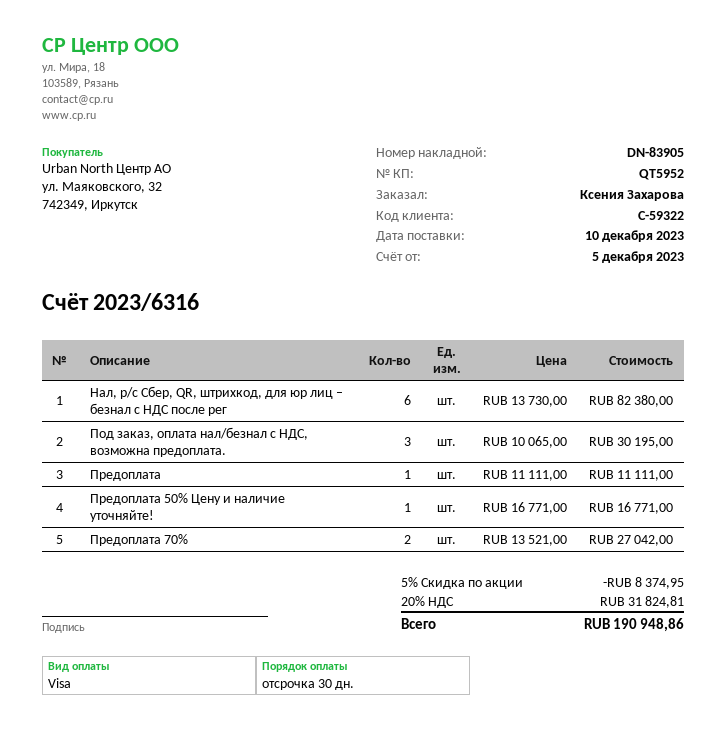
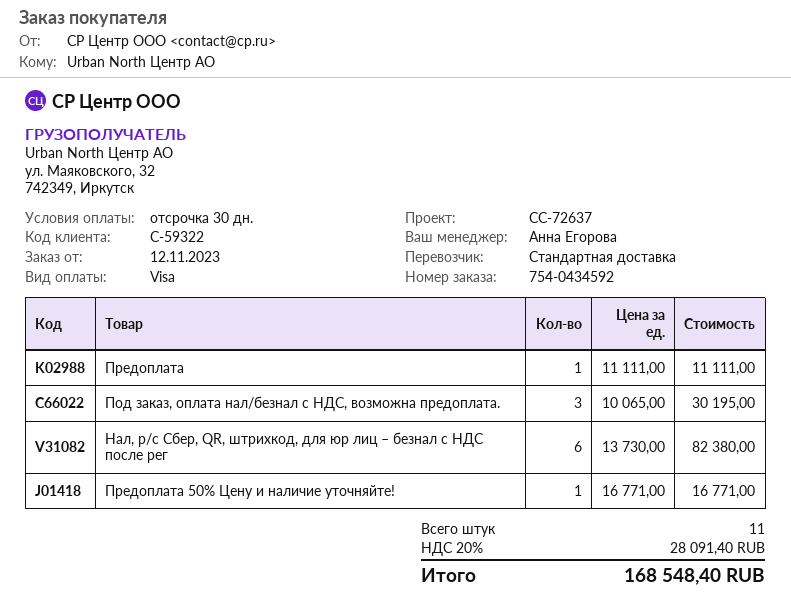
Предоплата 70%: 2 x 13521.00 = 27042.00 -> none
discount: 5% = 8374.95 -> none
tax: 20% = 31824.81 -> 20% = 28091.40
total: 190948.86 -> 168548.40

